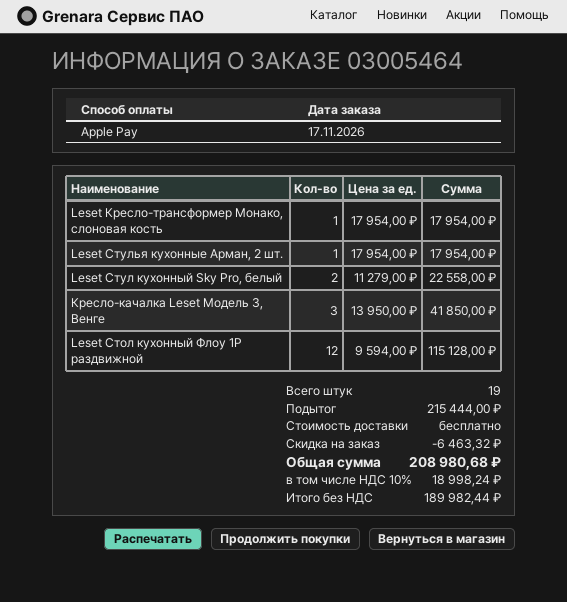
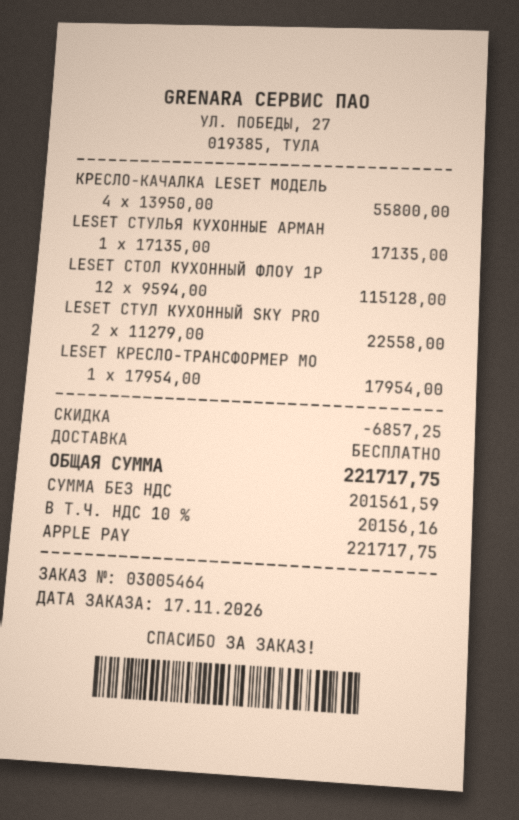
Leset Стулья кухонные Арман, 2 шт.: 1 x 17954.00 = 17954.00 -> 1 x 17135.00 = 17135.00
Кресло-качалка Leset Модель 3, Венге: 3 x 13950.00 = 41850.00 -> 4 x 13950.00 = 55800.00
discount: 6463.32 -> 6857.25
net: 189982.44 -> 201561.59
tax: 10% = 18998.24 -> 10% = 20156.16
total: 208980.68 -> 221717.75

